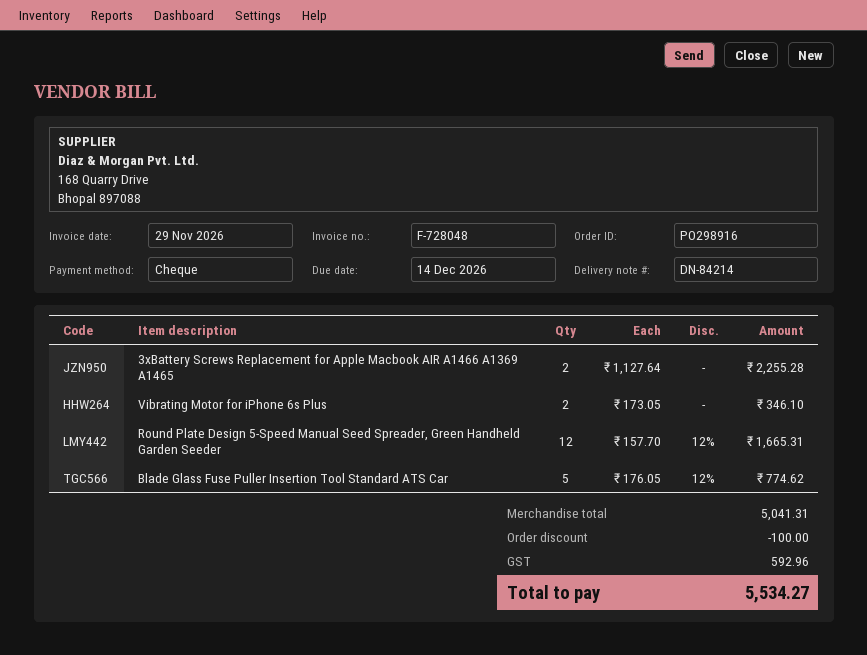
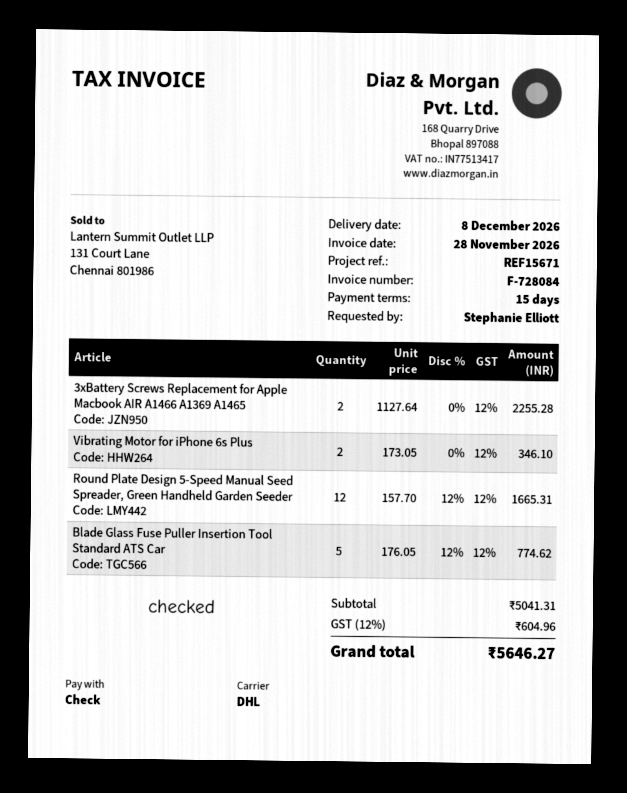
invoice number: F-728048 -> F-728084
invoice date: 2026-11-29 -> 2026-11-28
discount: 100.00 -> none
tax: 592.96 -> 604.96
total: 5534.27 -> 5646.27

